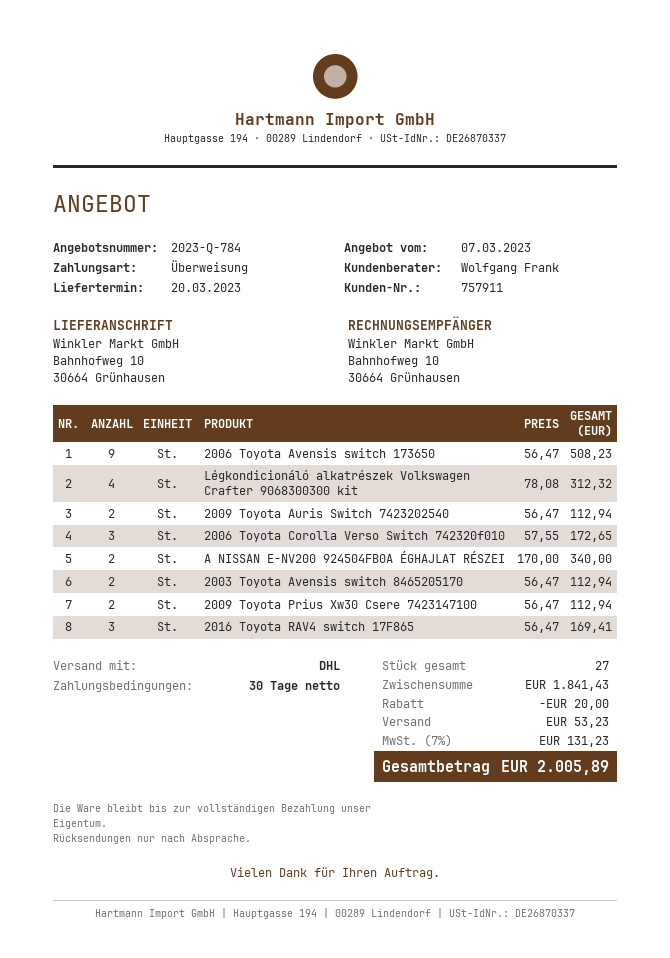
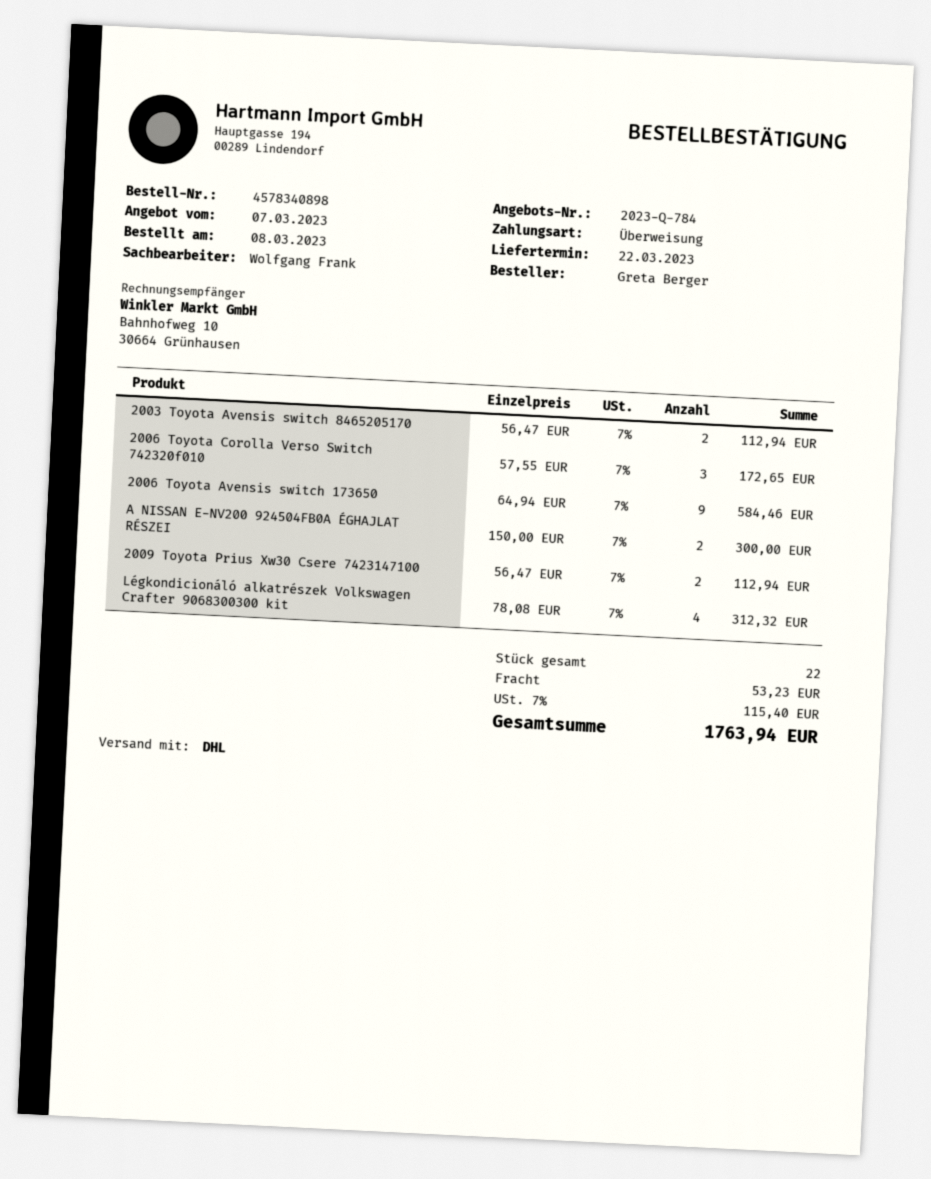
delivery date: 2023-03-20 -> 2023-03-22
2006 Toyota Avensis switch 173650: 9 x 56.47 = 508.23 -> 9 x 64.94 = 584.46
2009 Toyota Auris Switch 7423202540: 2 x 56.47 = 112.94 -> none
A NISSAN E-NV200 924504FB0A ÉGHAJLAT RÉSZEI: 2 x 170.00 = 340.00 -> 2 x 150.00 = 300.00
2016 Toyota RAV4 switch 17F865: 3 x 56.47 = 169.41 -> none
total quantity: 27 -> 22
discount: 20.00 -> none
tax: 7% = 131.23 -> 7% = 115.40
total: 2005.89 -> 1763.94

